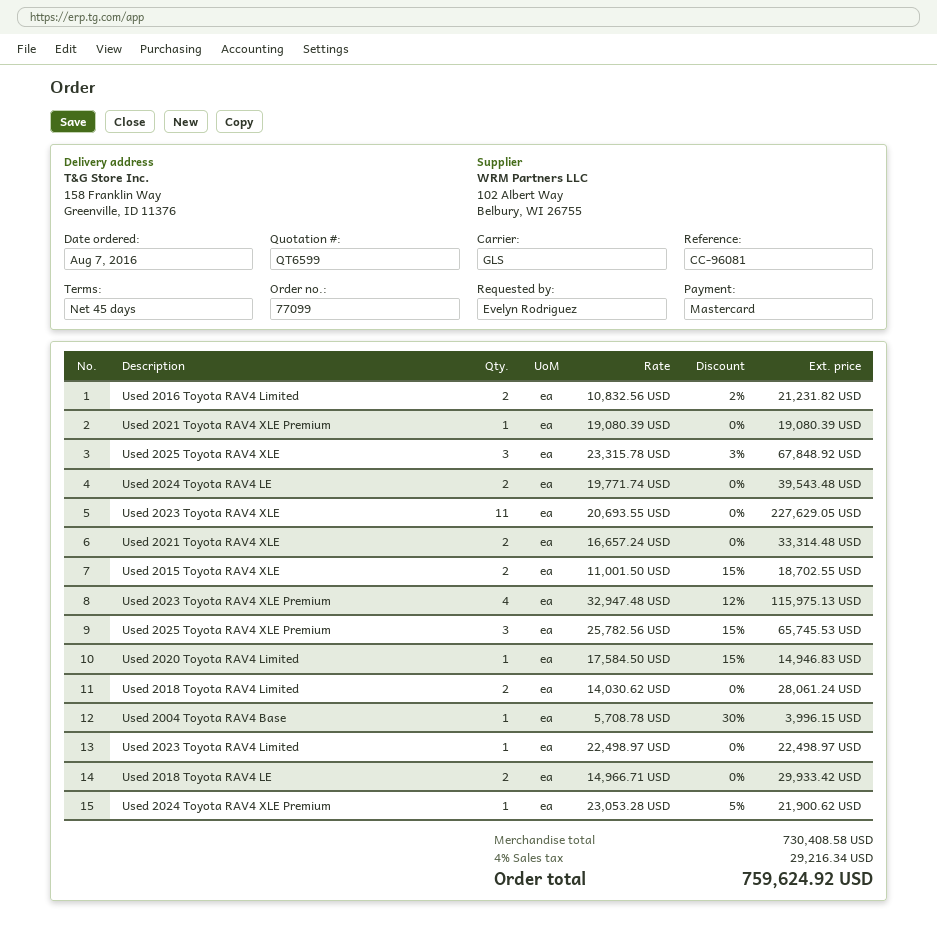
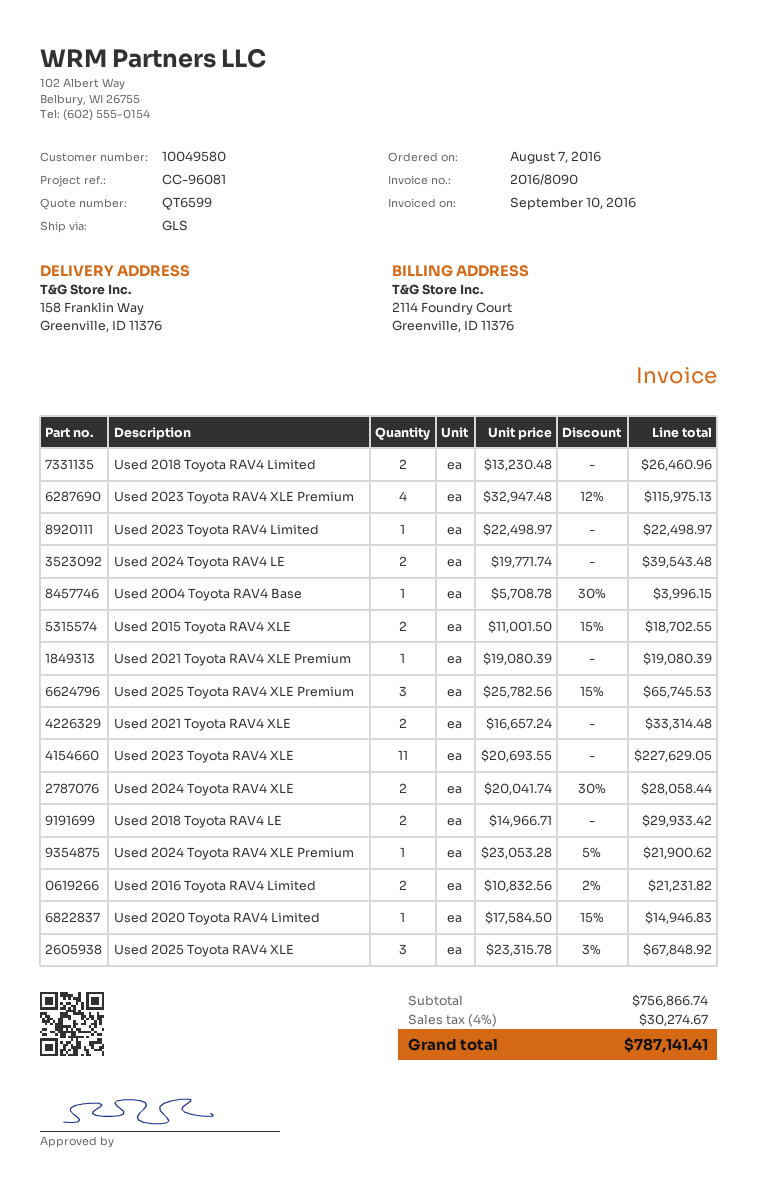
Used 2018 Toyota RAV4 Limited: 2 x 14030.62 = 28061.24 -> 2 x 13230.48 = 26460.96
Used 2024 Toyota RAV4 XLE: none -> 2 x 20041.74 - 30% = 28058.44
subtotal: 730408.58 -> 756866.74
tax: 4% = 29216.34 -> 4% = 30274.67
total: 759624.92 -> 787141.41

